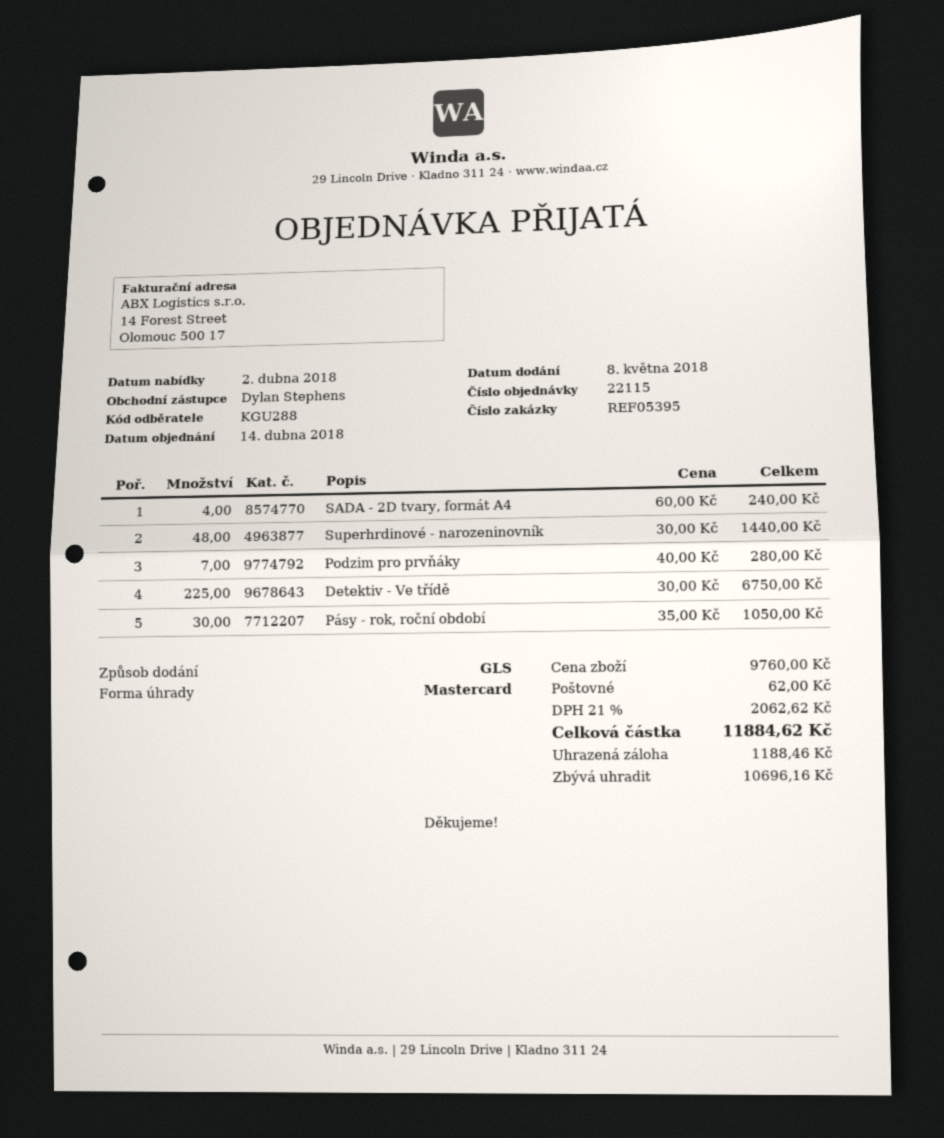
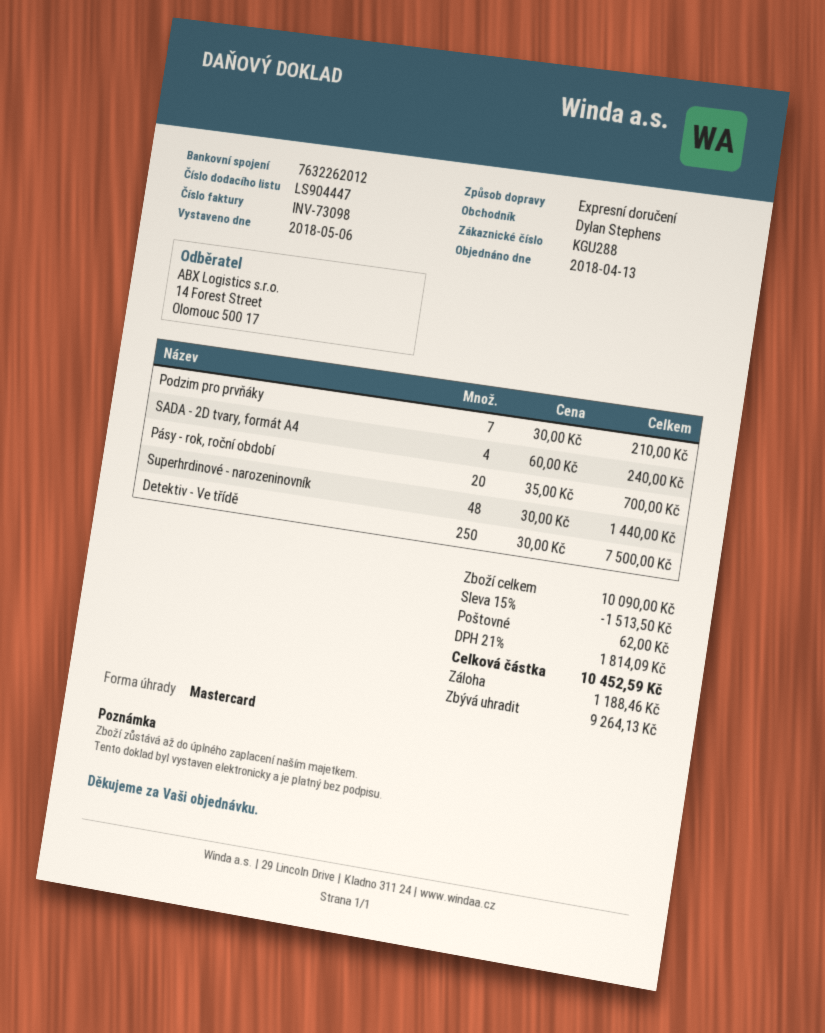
order date: 2018-04-14 -> 2018-04-13
shipping method: GLS -> express
Podzim pro prvňáky: 7 x 40.00 = 280.00 -> 7 x 30.00 = 210.00
Detektiv - Ve třídě: 225 x 30.00 = 6750.00 -> 250 x 30.00 = 7500.00
Pásy - rok, roční období: 30 x 35.00 = 1050.00 -> 20 x 35.00 = 700.00
subtotal: 9760.00 -> 10090.00
discount: none -> 15% = 1513.50
tax: 21% = 2062.62 -> 21% = 1814.09
total: 11884.62 -> 10452.59
balance: 10696.16 -> 9264.13

